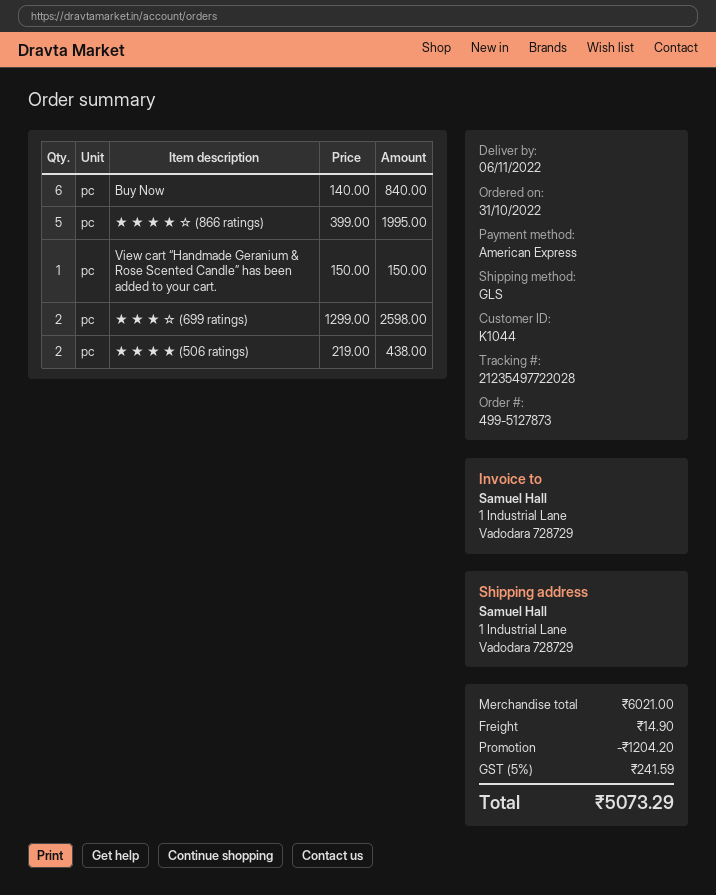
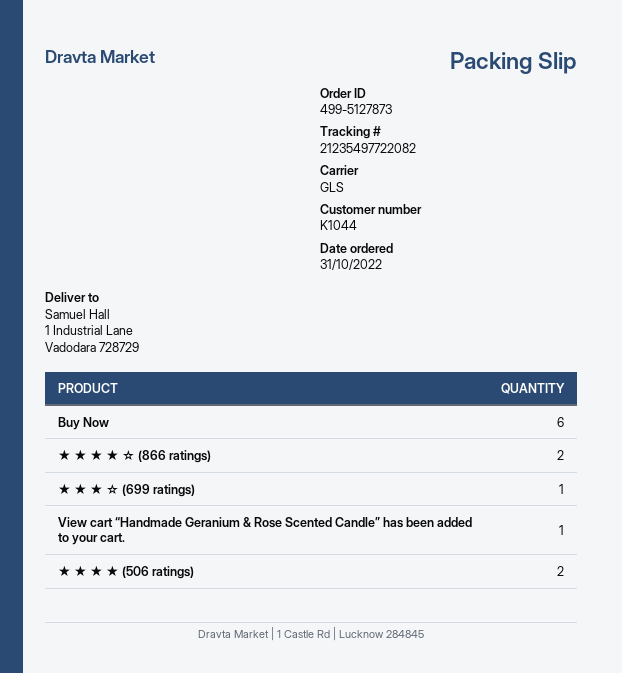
tracking number: 21235497722028 -> 21235497722082
★ ★ ★ ★ ☆ (866 ratings): 5 -> 2
★ ★ ★ ☆ (699 ratings): 2 -> 1

